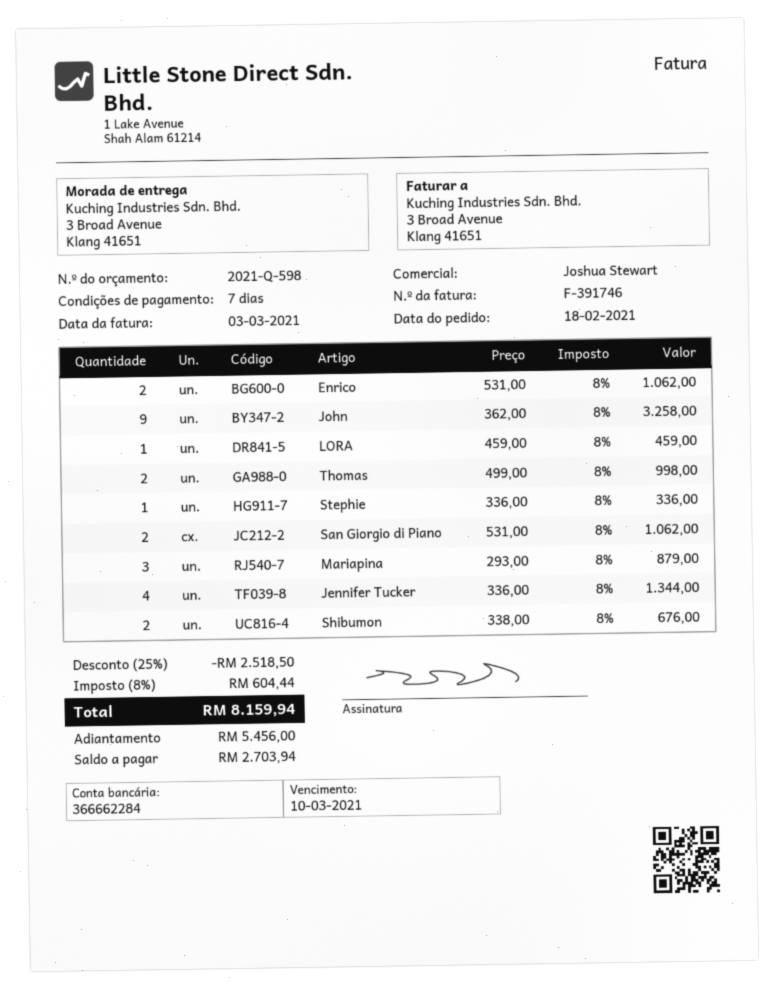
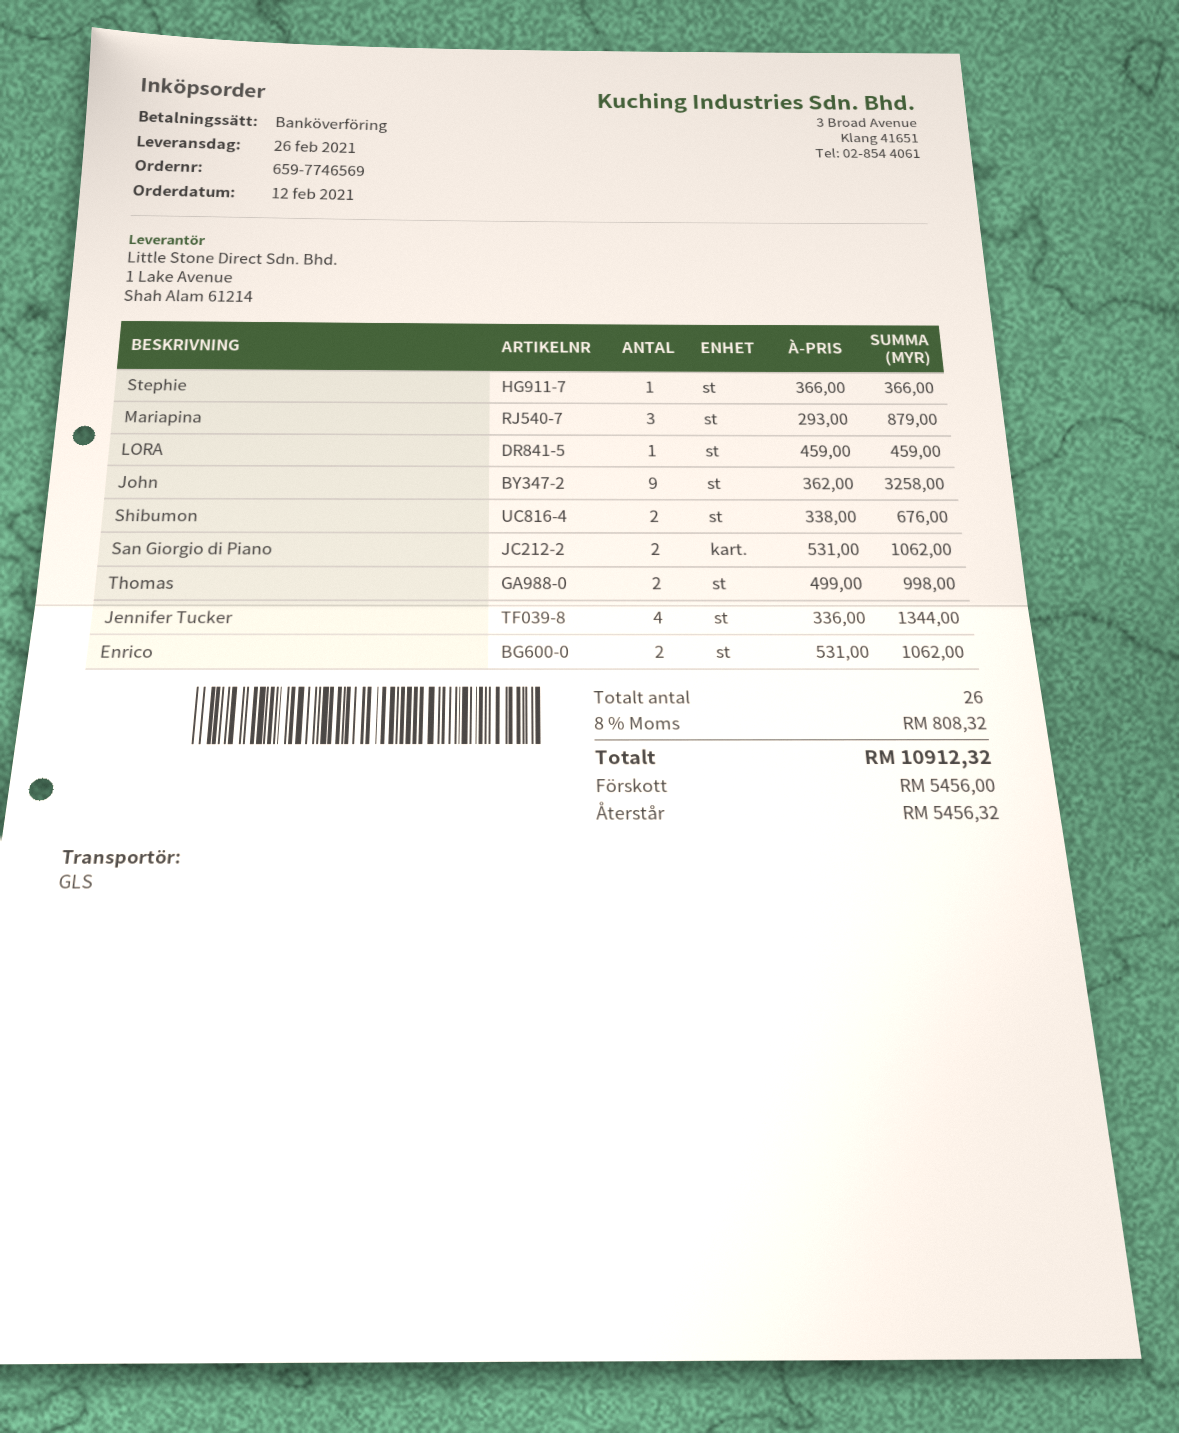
order date: 2021-02-18 -> 2021-02-12
Stephie: 1 x 336.00 = 336.00 -> 1 x 366.00 = 366.00
discount: 25% = 2518.50 -> none
tax: 8% = 604.44 -> 8% = 808.32
total: 8159.94 -> 10912.32
balance: 2703.94 -> 5456.32

